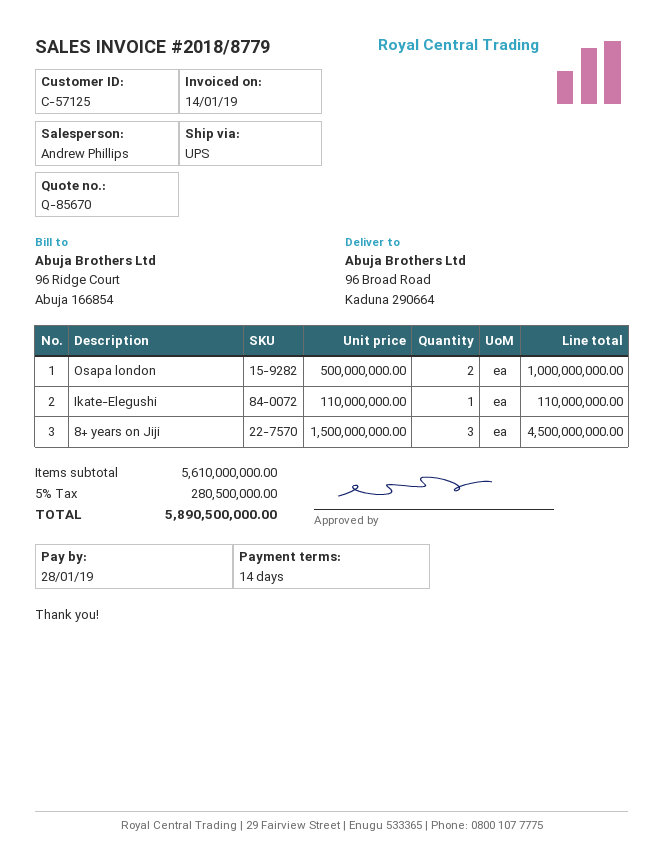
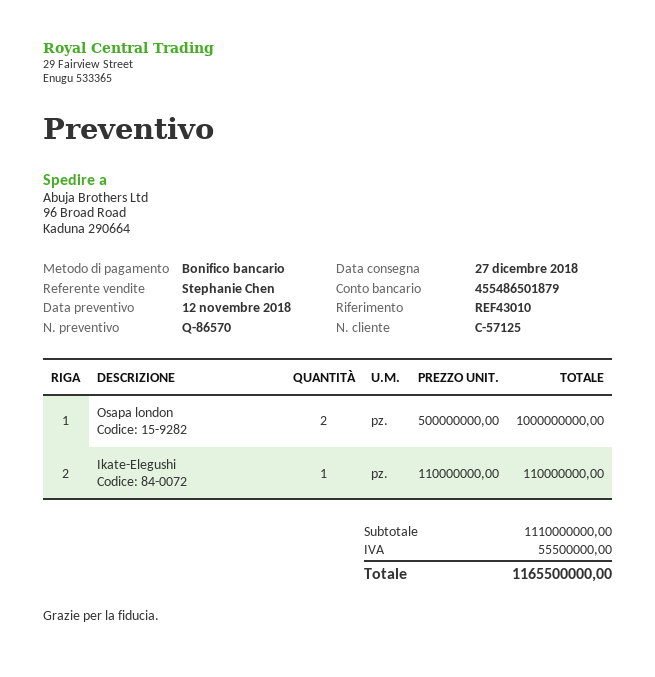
quote number: Q-85670 -> Q-86570
sales rep: Andrew Phillips -> Stephanie Chen
8+ years on Jiji: 3 x 1500000000.00 = 4500000000.00 -> none
subtotal: 5610000000.00 -> 1110000000.00
tax: 280500000.00 -> 55500000.00
total: 5890500000.00 -> 1165500000.00

